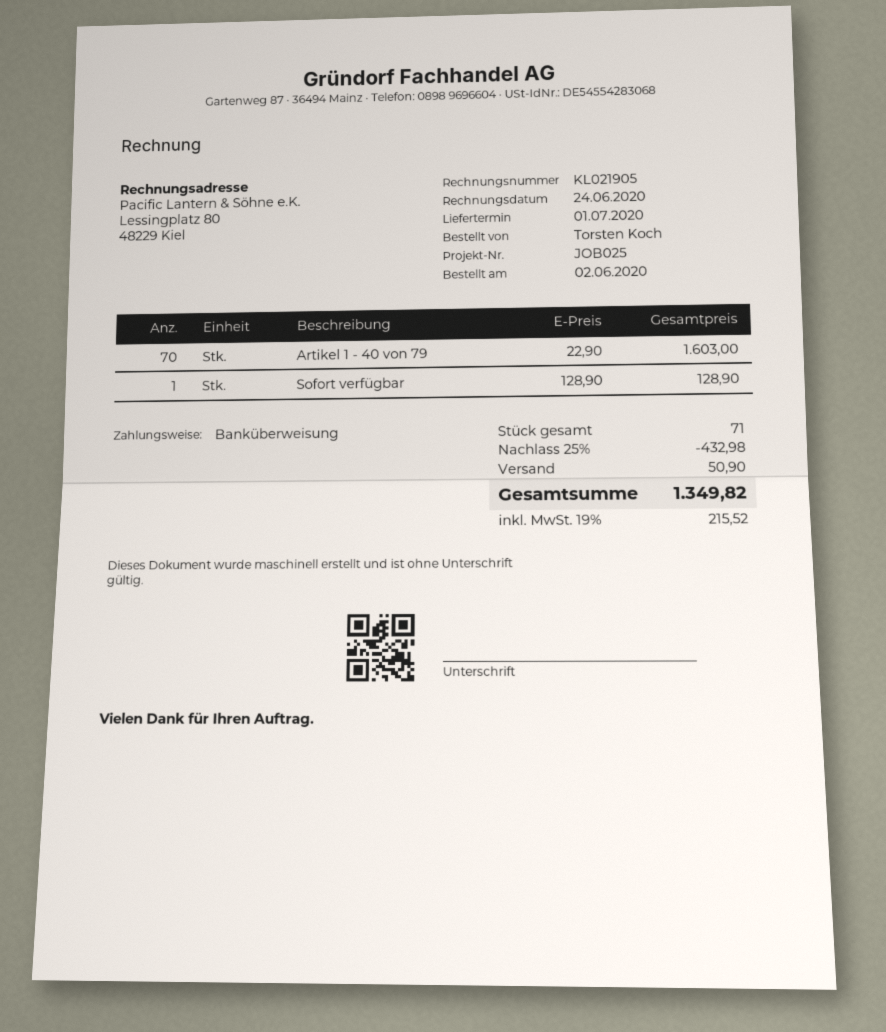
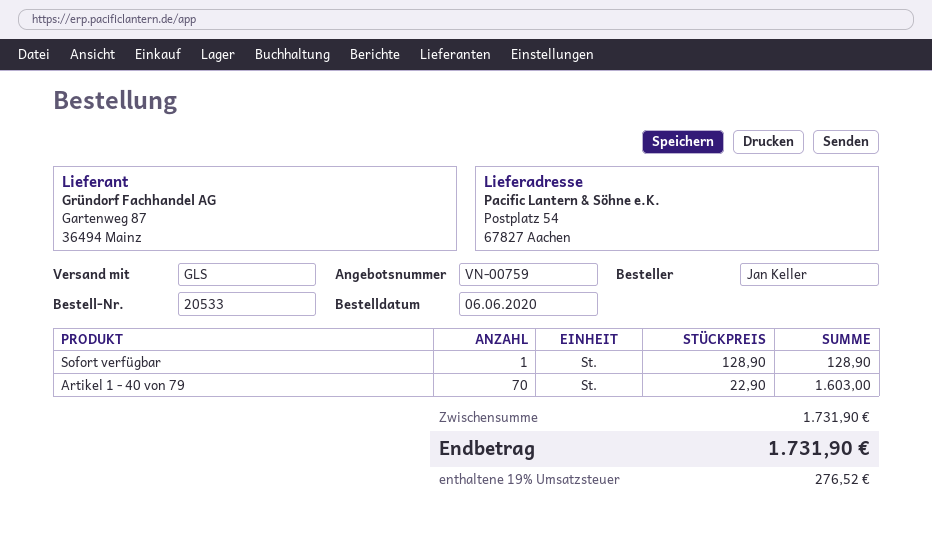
order date: 2020-06-02 -> 2020-06-06
ordered by: Torsten Koch -> Jan Keller
discount: 25% = 432.98 -> none
shipping: 50.90 -> none
tax: 19% = 215.52 -> 19% = 276.52
total: 1349.82 -> 1731.90

